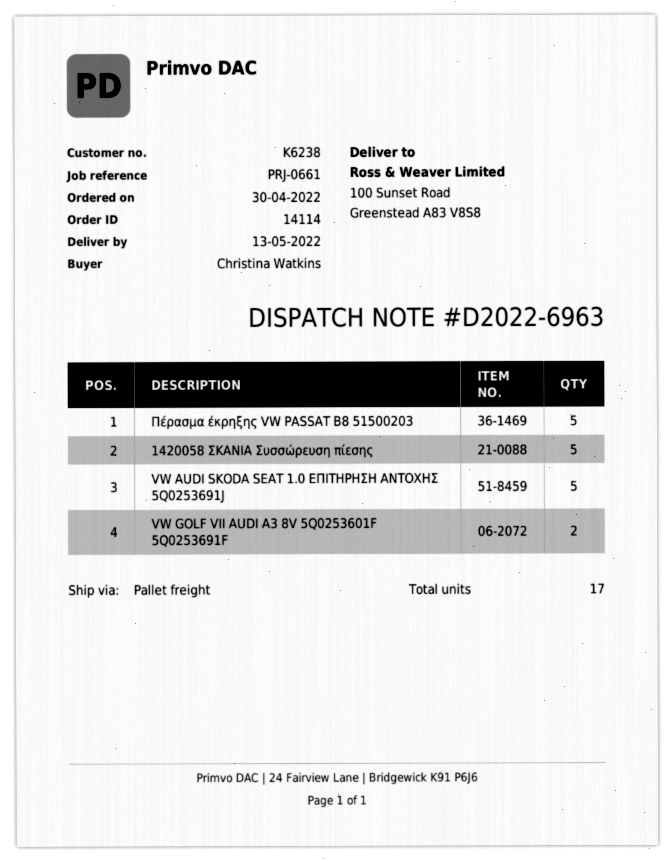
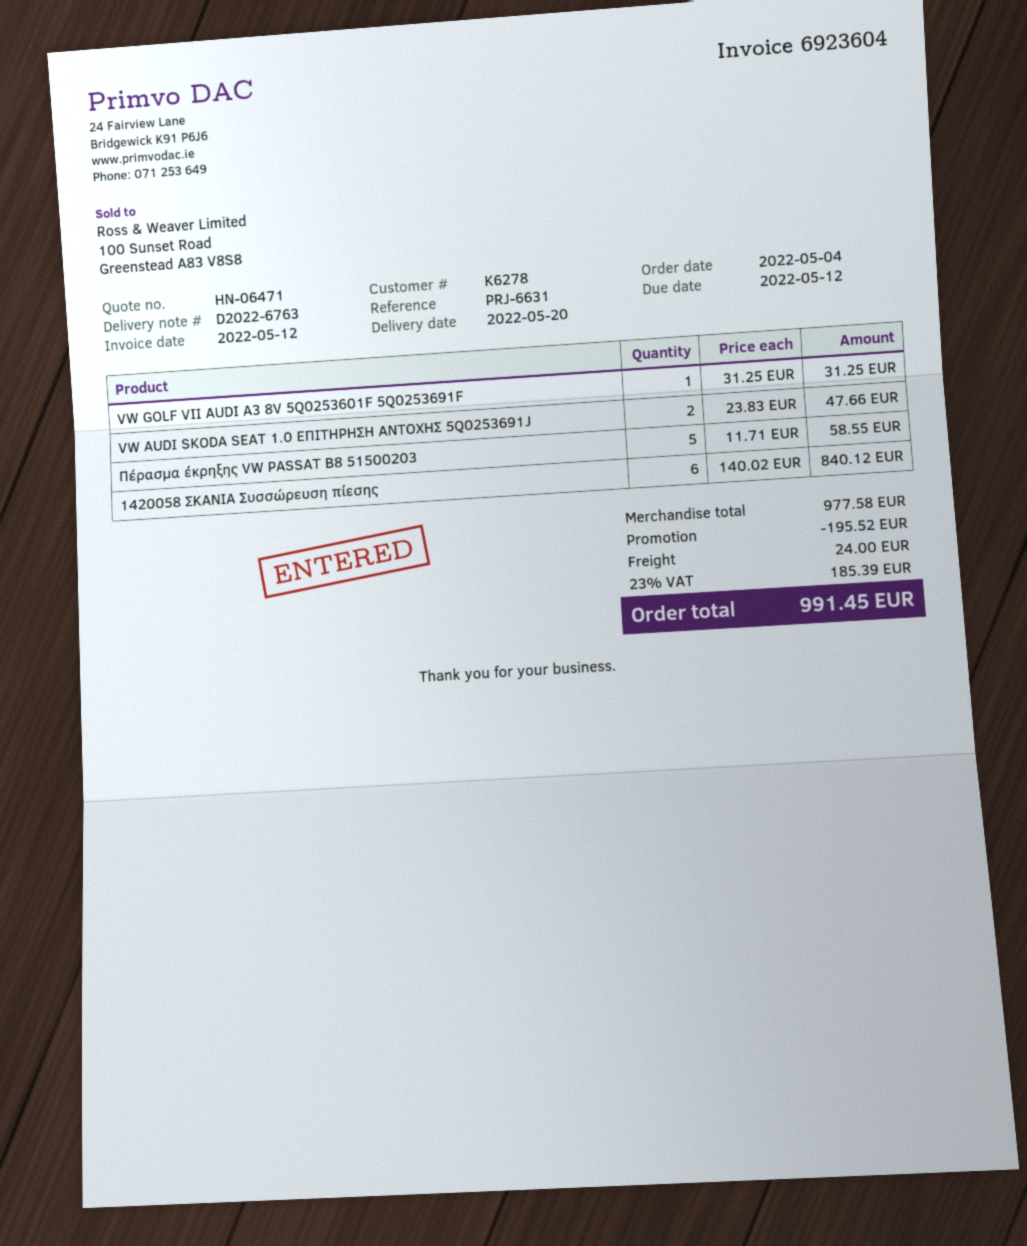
order date: 2022-04-30 -> 2022-05-04
delivery note number: D2022-6963 -> D2022-6763
delivery date: 2022-05-13 -> 2022-05-20
customer number: K6238 -> K6278
reference: PRJ-0661 -> PRJ-6631
1420058 ΣΚΑΝΙΑ Συσσώρευση πίεσης: 5 -> 6
VW AUDI SKODA SEAT 1.0 ΕΠΙΤΗΡΗΣΗ ΑΝΤΟΧΗΣ 5Q0253691J: 5 -> 2
VW GOLF VII AUDI A3 8V 5Q0253601F 5Q0253691F: 2 -> 1

